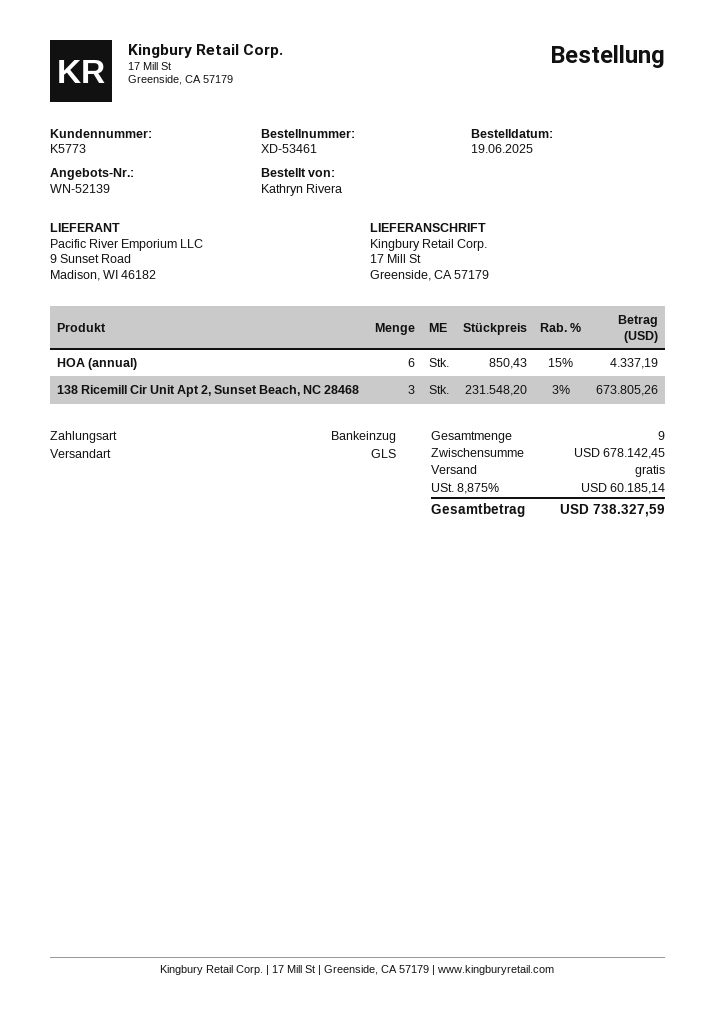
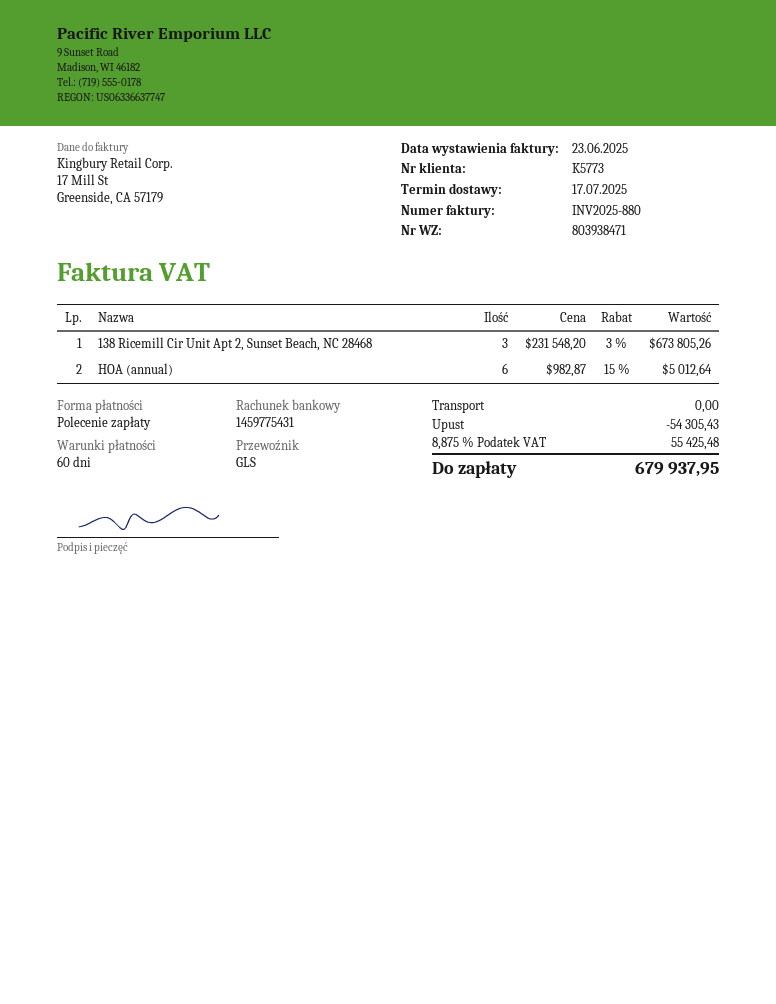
HOA (annual): 6 x 850.43 - 15% = 4337.19 -> 6 x 982.87 - 15% = 5012.64
discount: none -> 54305.43
tax: 8.875% = 60185.14 -> 8.875% = 55425.48
total: 738327.59 -> 679937.95

